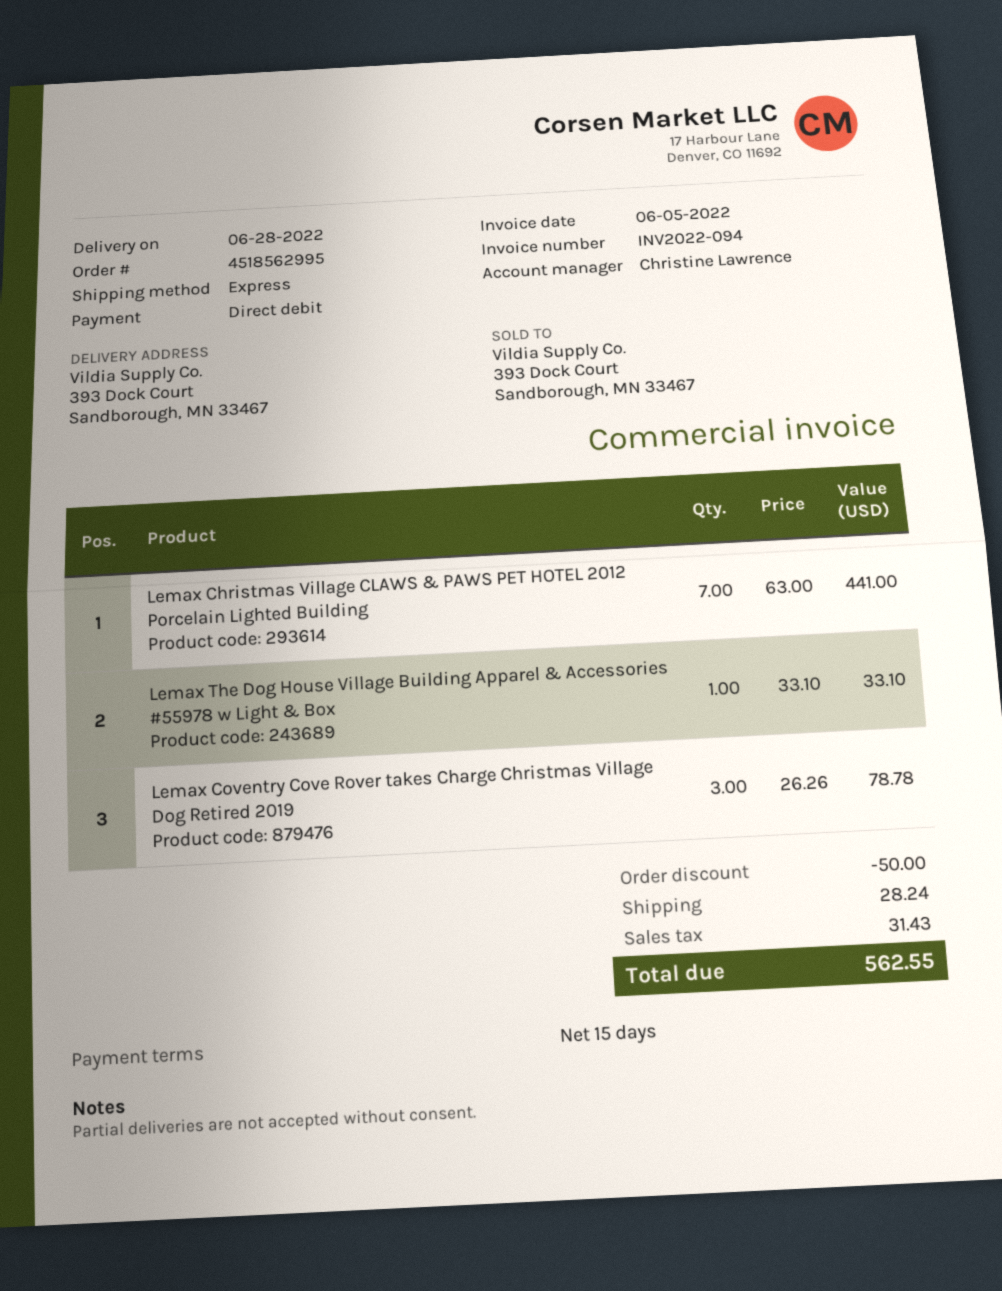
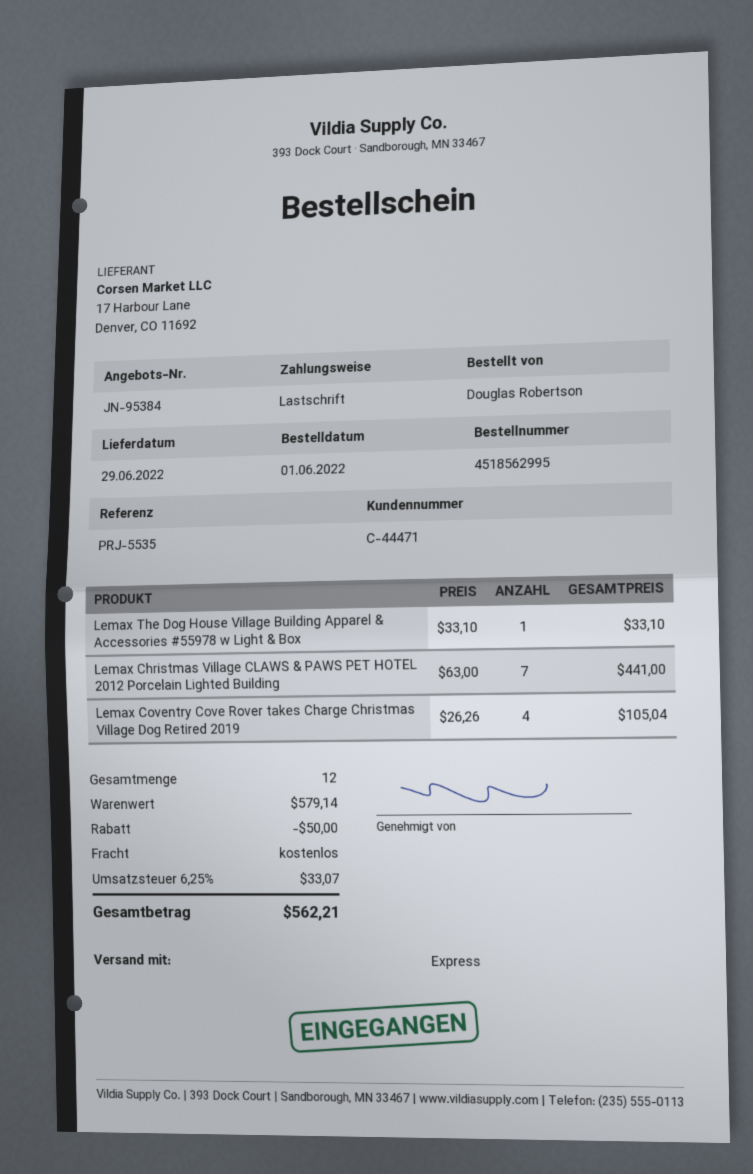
delivery date: 2022-06-28 -> 2022-06-29
Lemax Coventry Cove Rover takes Charge Christmas Village Dog Retired 2019: 3 x 26.26 = 78.78 -> 4 x 26.26 = 105.04
shipping: 28.24 -> 0.00
tax: 31.43 -> 33.07
total: 562.55 -> 562.21

